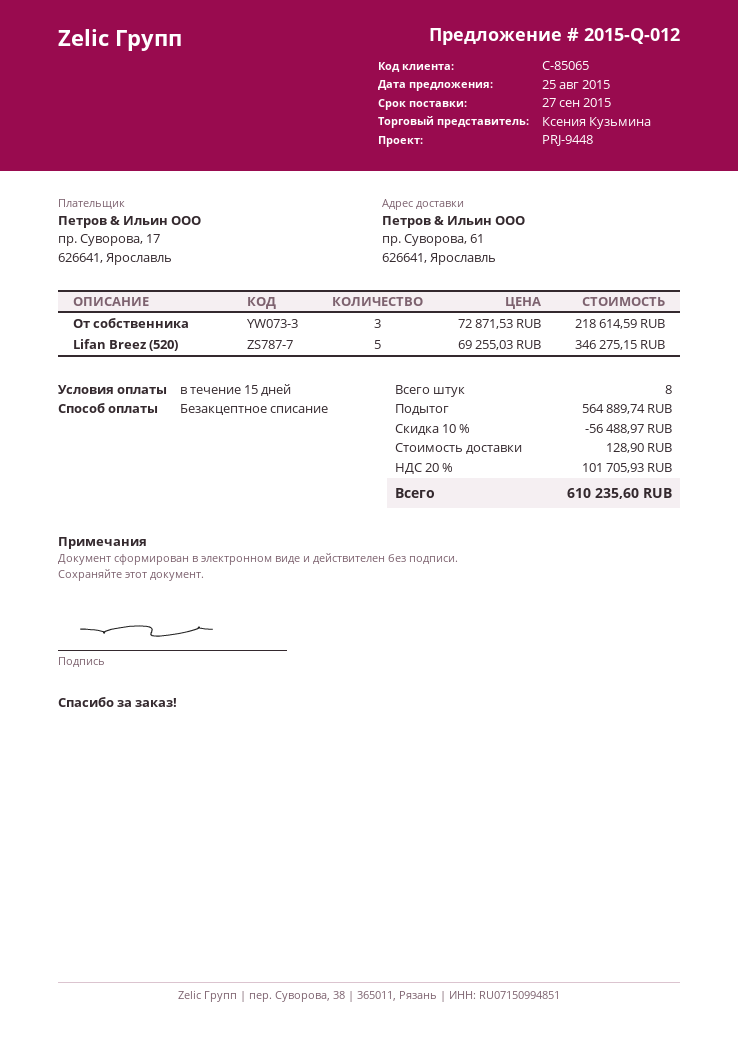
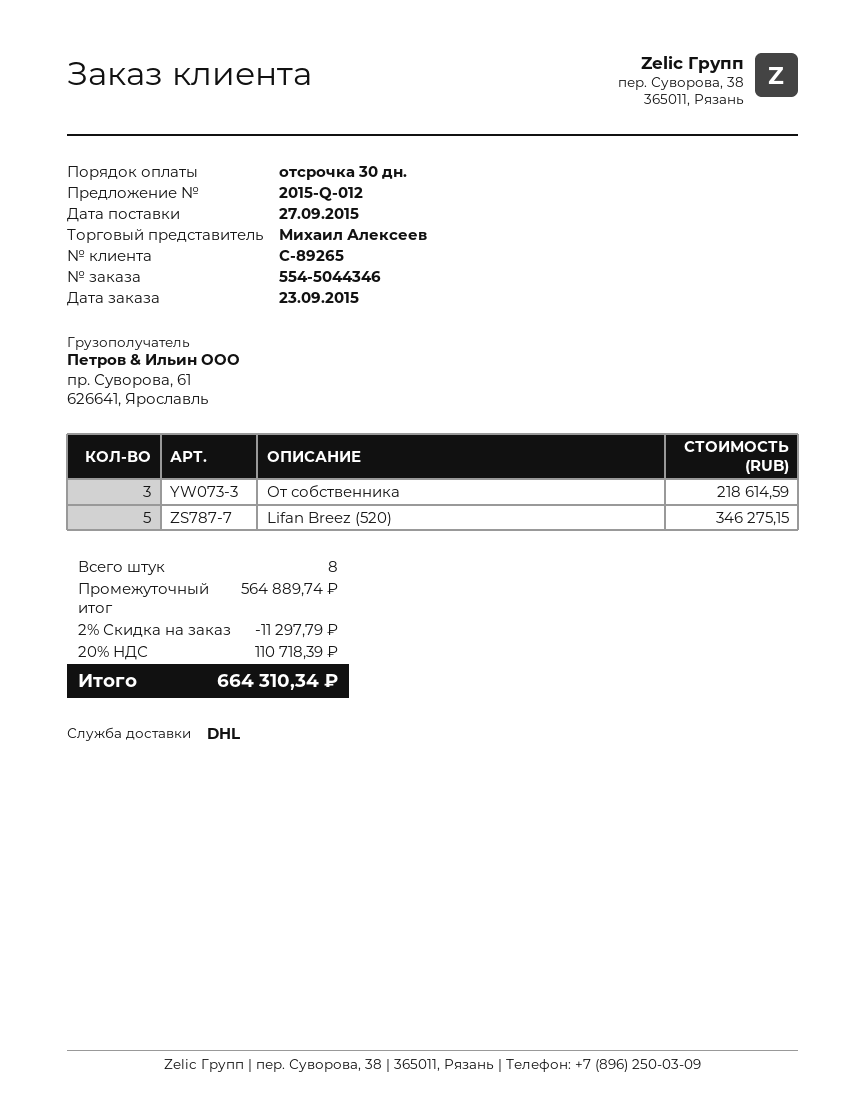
payment terms: 15 days -> 30 days
customer number: C-85065 -> C-89265
sales rep: Ксения Кузьмина -> Михаил Алексеев
discount: 10% = 56488.97 -> 2% = 11297.79
shipping: 128.90 -> none
tax: 20% = 101705.93 -> 20% = 110718.39
total: 610235.60 -> 664310.34

